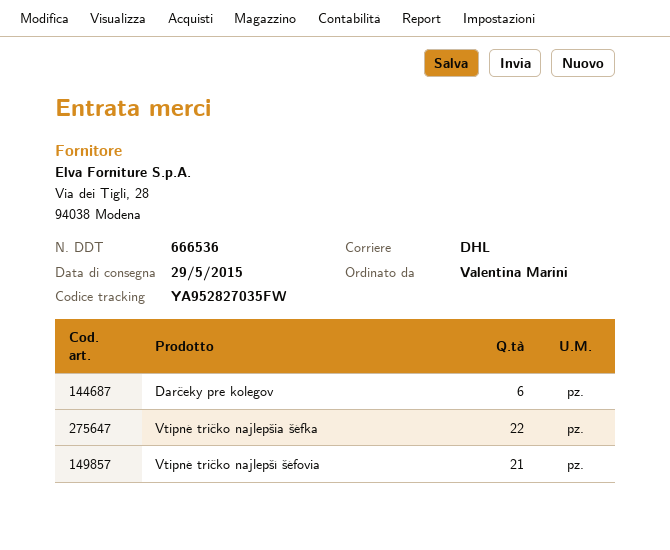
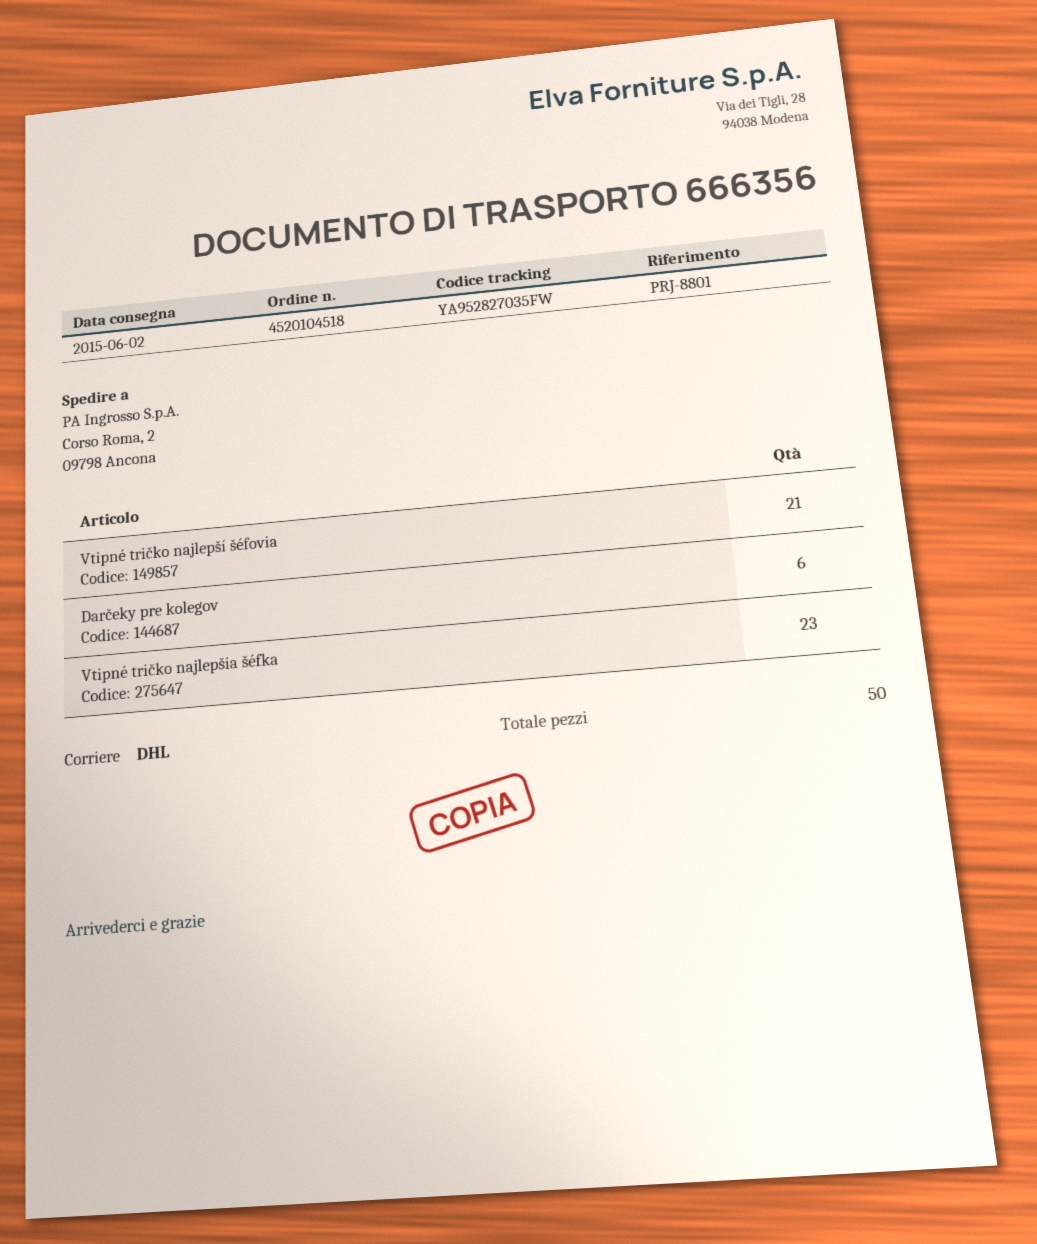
delivery note number: 666536 -> 666356
delivery date: 2015-05-29 -> 2015-06-02
Vtipné tričko najlepšia šéfka: 22 -> 23

